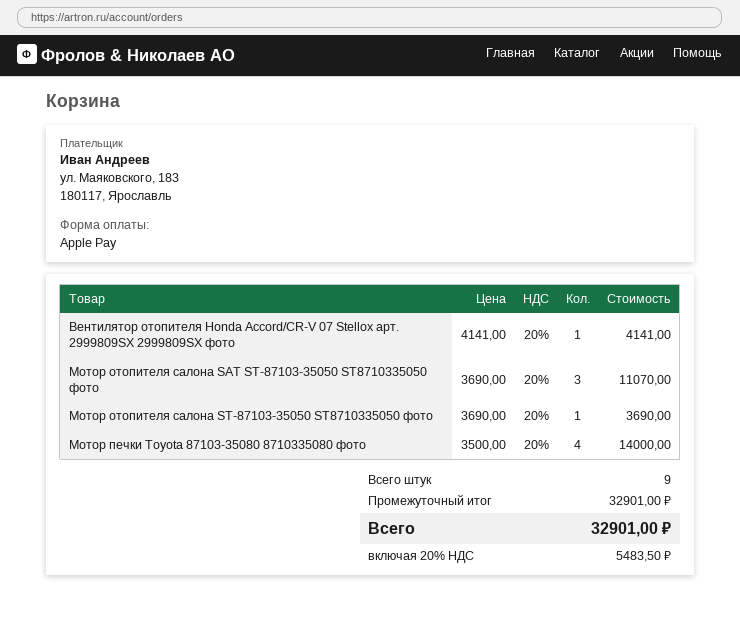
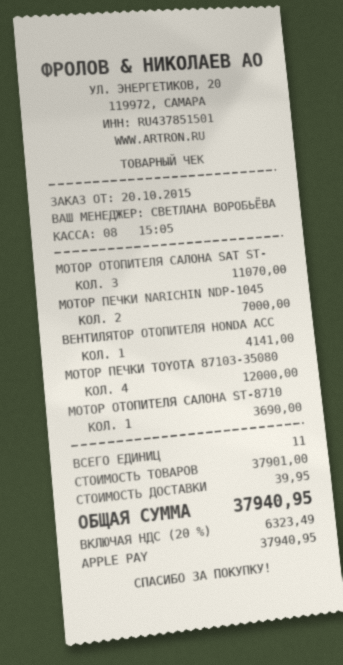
Мотор печки Toyota 87103-35080 8710335080 фото: 4 for 14000.00 -> 4 for 12000.00
МОТОР ПЕЧКИ NARICHIN NDP-1045: none -> 2 for 7000.00
total quantity: 9 -> 11
subtotal: 32901.00 -> 37901.00
shipping: none -> 39.95
tax: 20% = 5483.50 -> 20% = 6323.49
total: 32901.00 -> 37940.95

